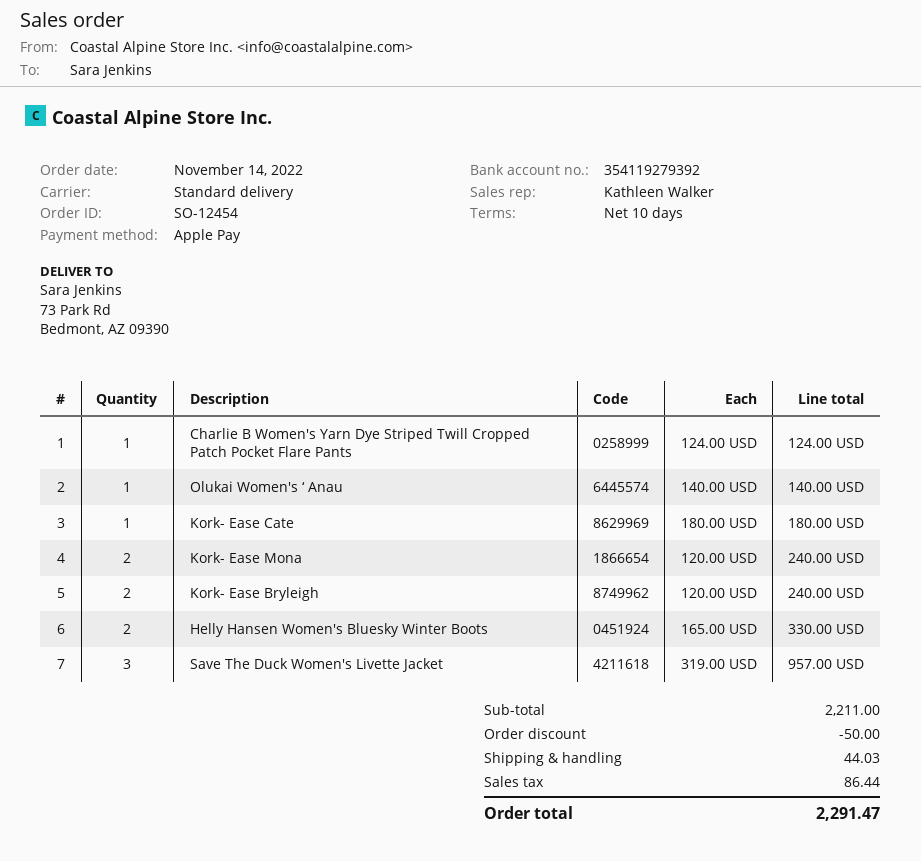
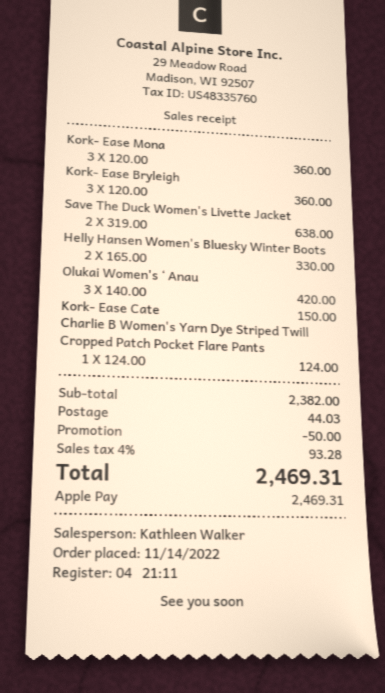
Olukai Women's ‘ Anau: 1 x 140.00 = 140.00 -> 3 x 140.00 = 420.00
Kork- Ease Cate: 1 x 180.00 = 180.00 -> 1 x 150.00 = 150.00
Kork- Ease Mona: 2 x 120.00 = 240.00 -> 3 x 120.00 = 360.00
Kork- Ease Bryleigh: 2 x 120.00 = 240.00 -> 3 x 120.00 = 360.00
Save The Duck Women's Livette Jacket: 3 x 319.00 = 957.00 -> 2 x 319.00 = 638.00
subtotal: 2211.00 -> 2382.00
tax: 86.44 -> 93.28
total: 2291.47 -> 2469.31

